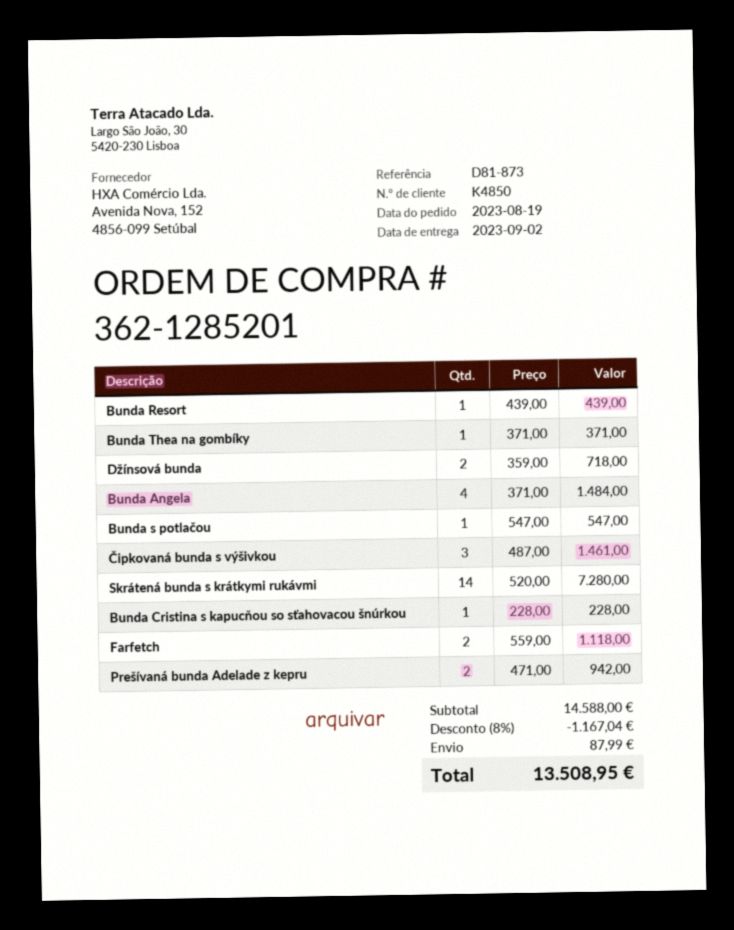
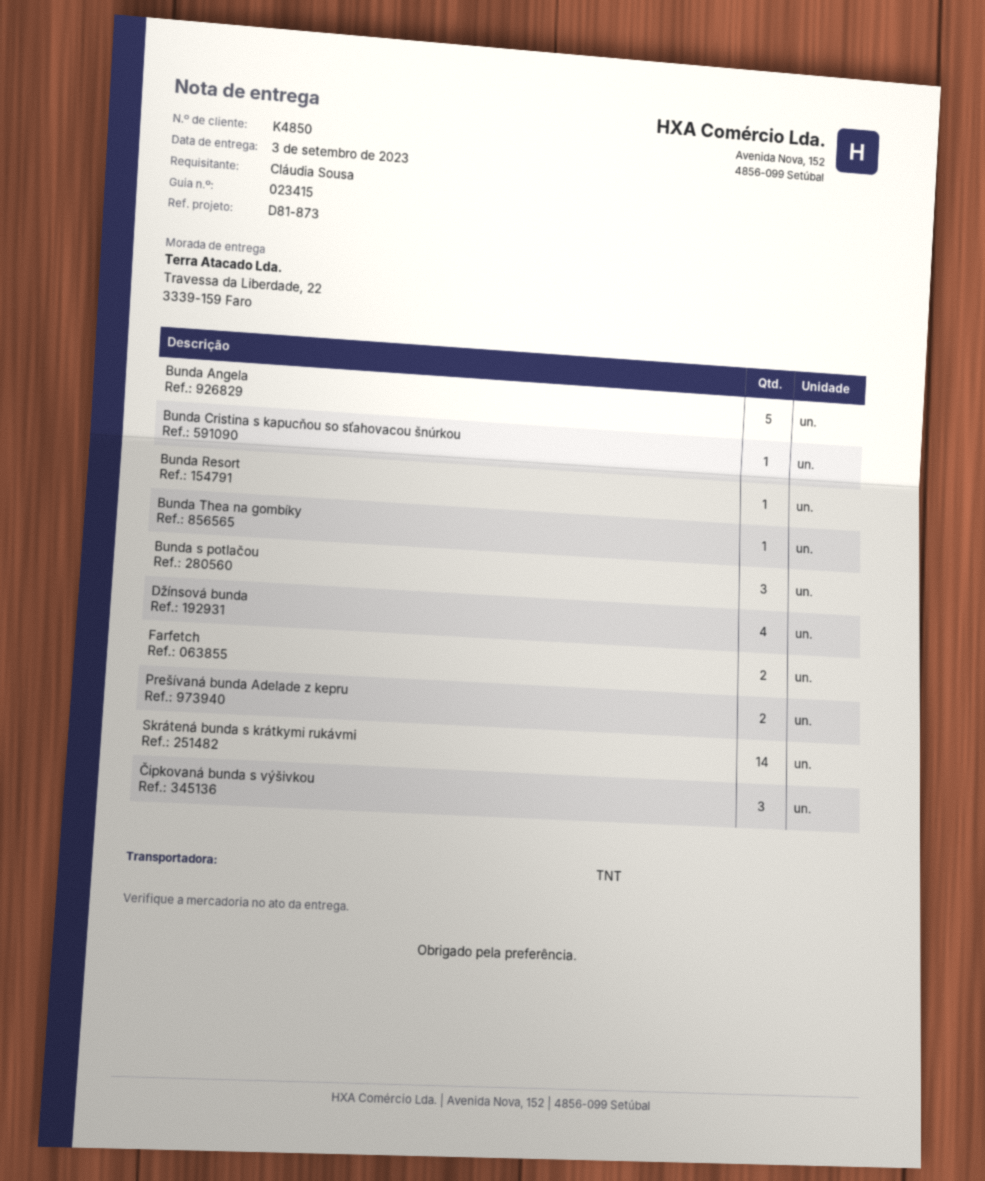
delivery date: 2023-09-02 -> 2023-09-03
Džínsová bunda: 2 -> 4
Bunda Angela: 4 -> 5
Bunda s potlačou: 1 -> 3

